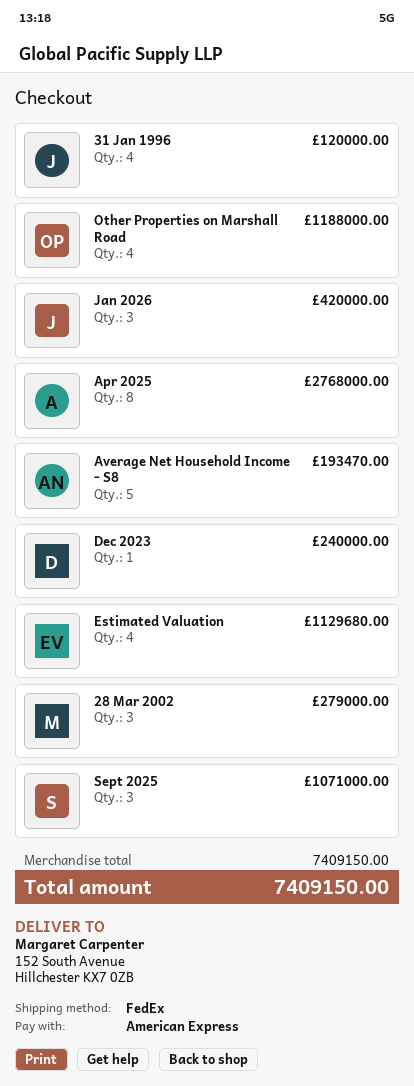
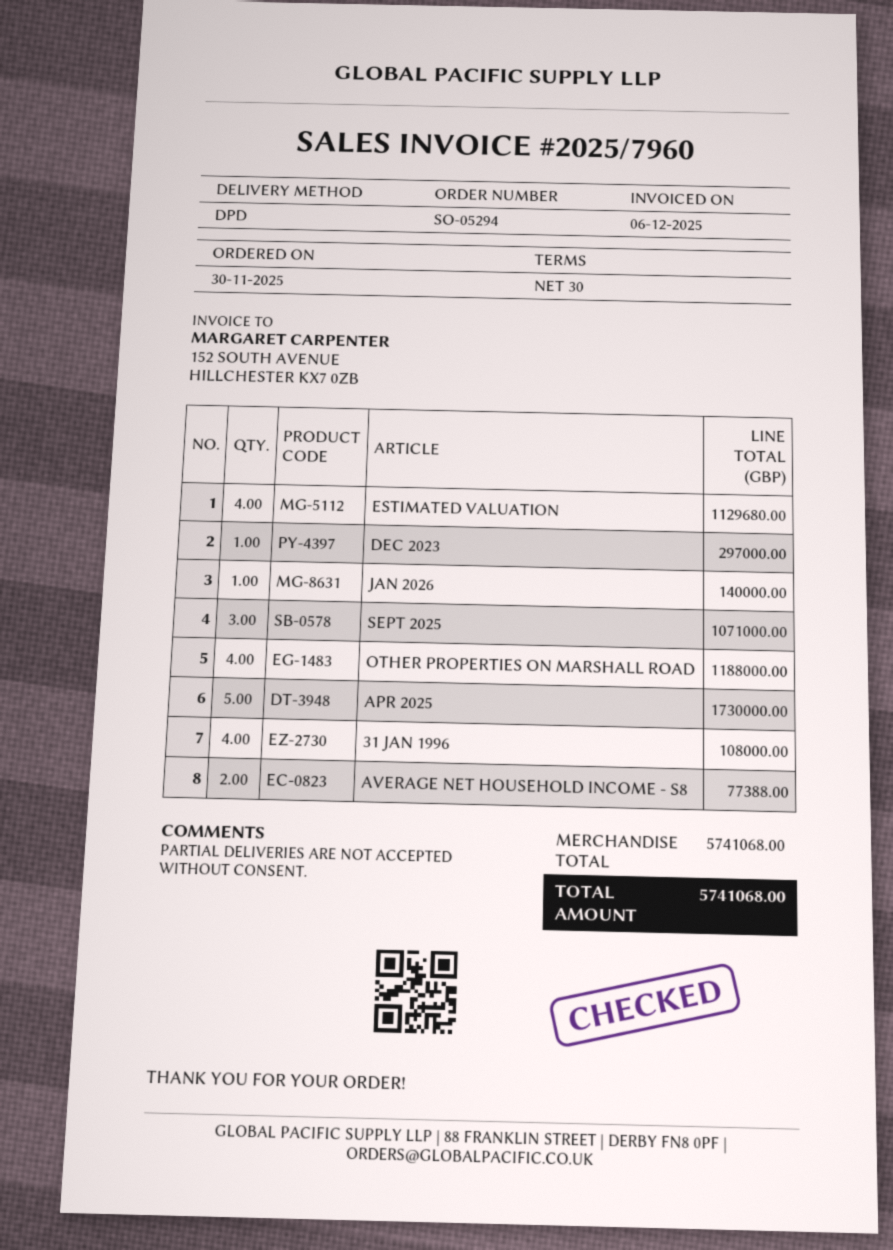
shipping method: FedEx -> DPD
31 Jan 1996: 4 for 120000.00 -> 4 for 108000.00
Jan 2026: 3 for 420000.00 -> 1 for 140000.00
Apr 2025: 8 for 2768000.00 -> 5 for 1730000.00
Average Net Household Income - S8: 5 for 193470.00 -> 2 for 77388.00
Dec 2023: 1 for 240000.00 -> 1 for 297000.00
28 Mar 2002: 3 for 279000.00 -> none
subtotal: 7409150.00 -> 5741068.00
total: 7409150.00 -> 5741068.00

